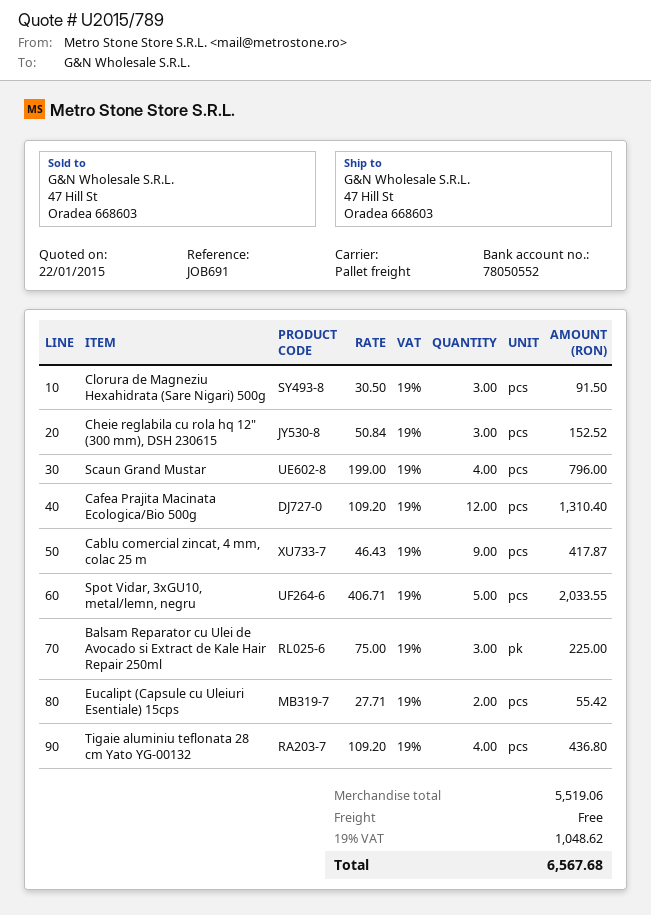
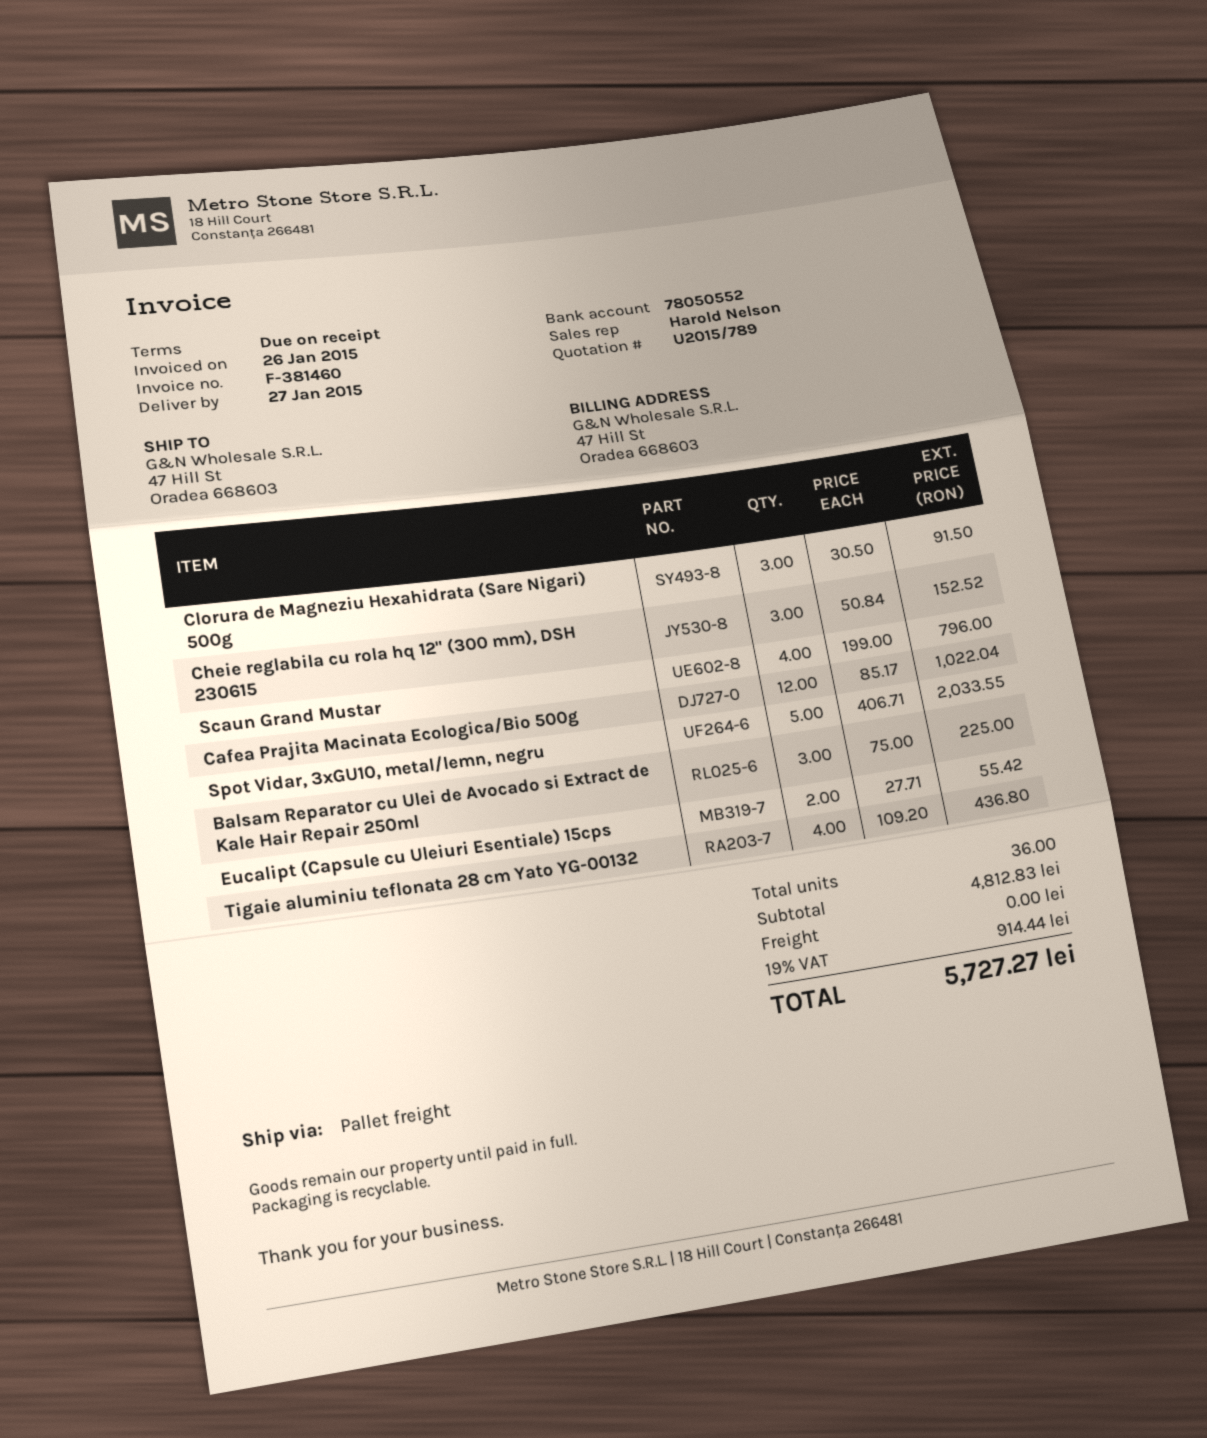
Cafea Prajita Macinata Ecologica/Bio 500g: 12 x 109.20 = 1310.40 -> 12 x 85.17 = 1022.04
Cablu comercial zincat, 4 mm, colac 25 m: 9 x 46.43 = 417.87 -> none
subtotal: 5519.06 -> 4812.83
tax: 19% = 1048.62 -> 19% = 914.44
total: 6567.68 -> 5727.27

